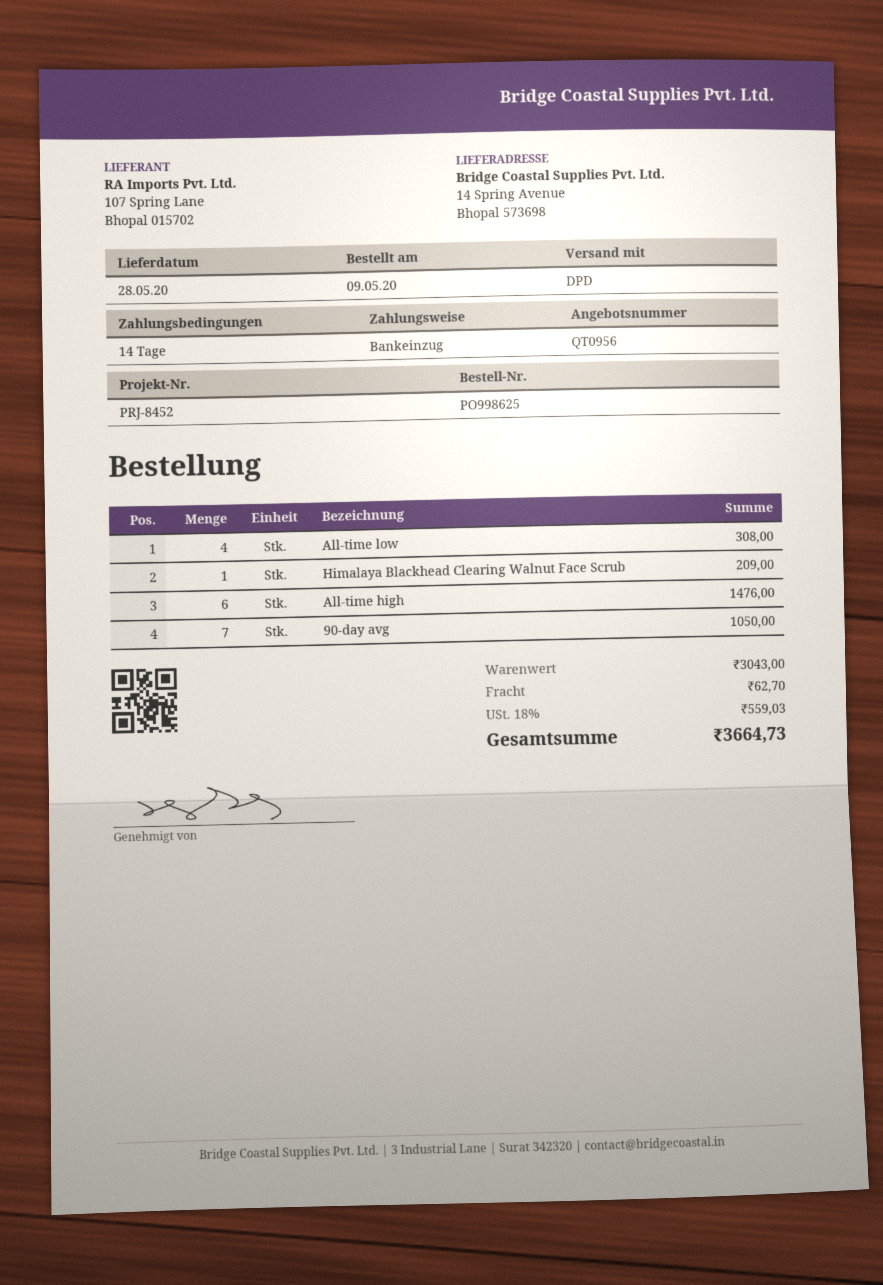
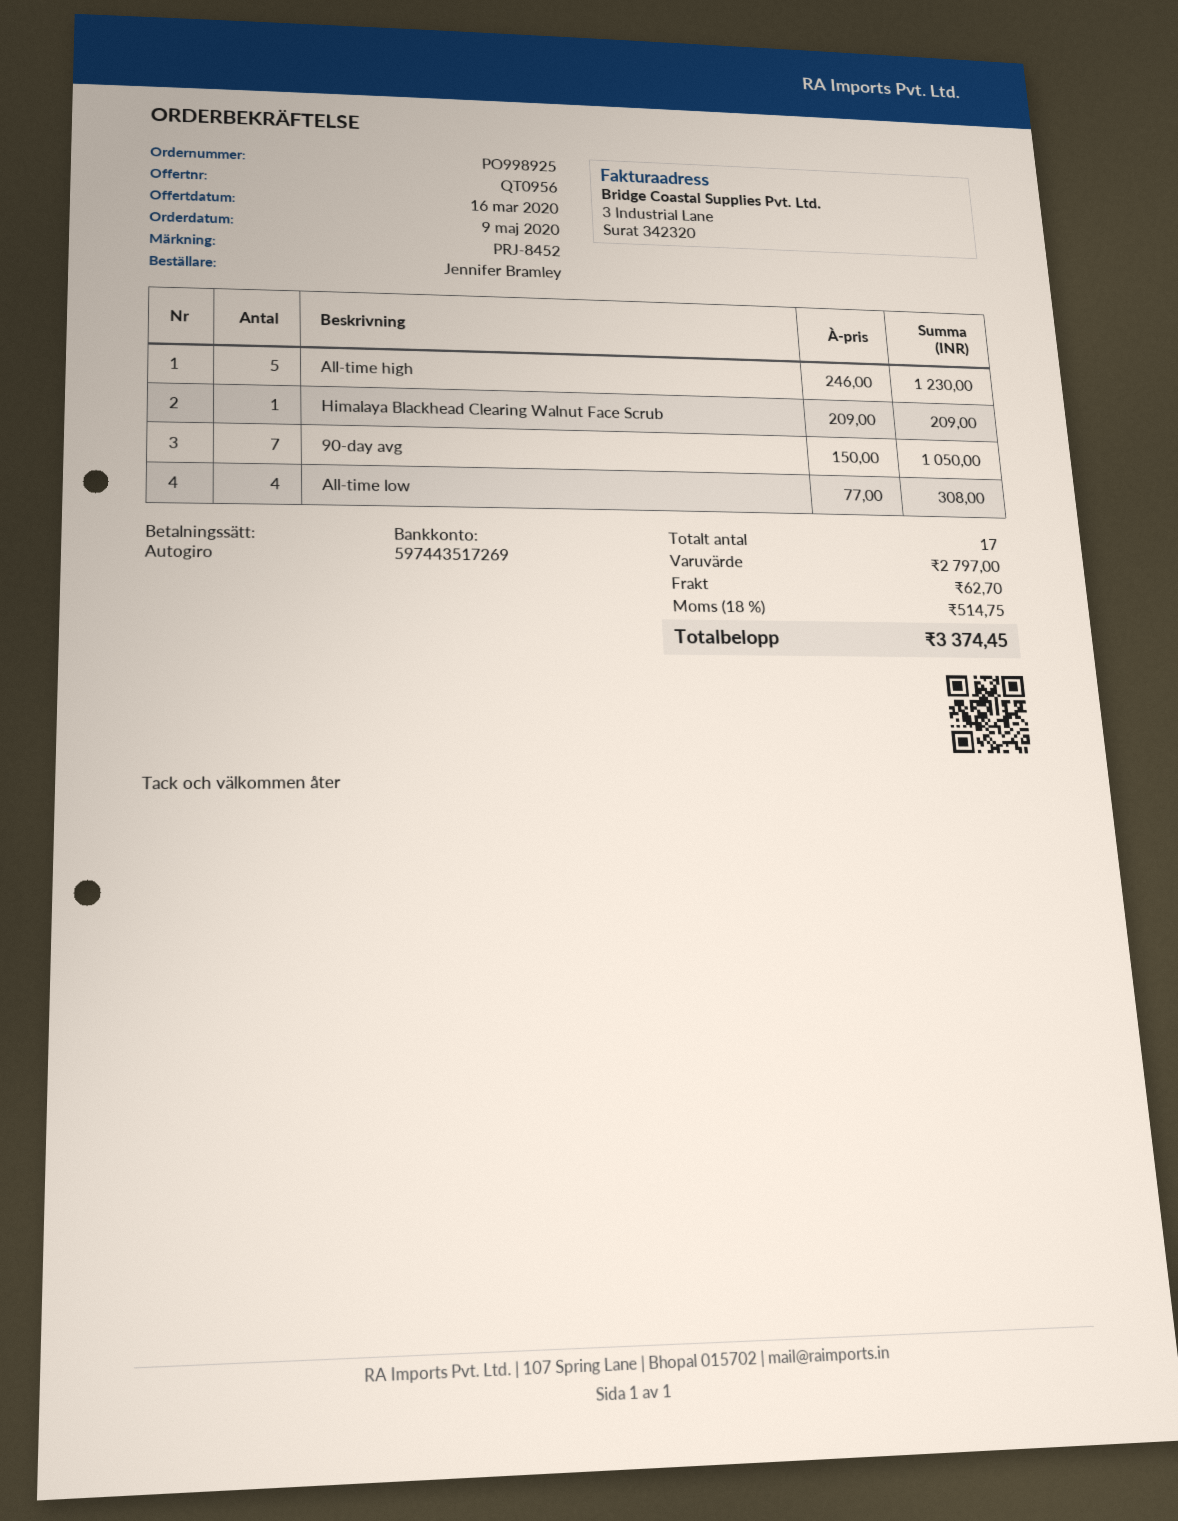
order number: PO998625 -> PO998925
All-time high: 6 for 1476.00 -> 5 for 1230.00
subtotal: 3043.00 -> 2797.00
tax: 18% = 559.03 -> 18% = 514.75
total: 3664.73 -> 3374.45

